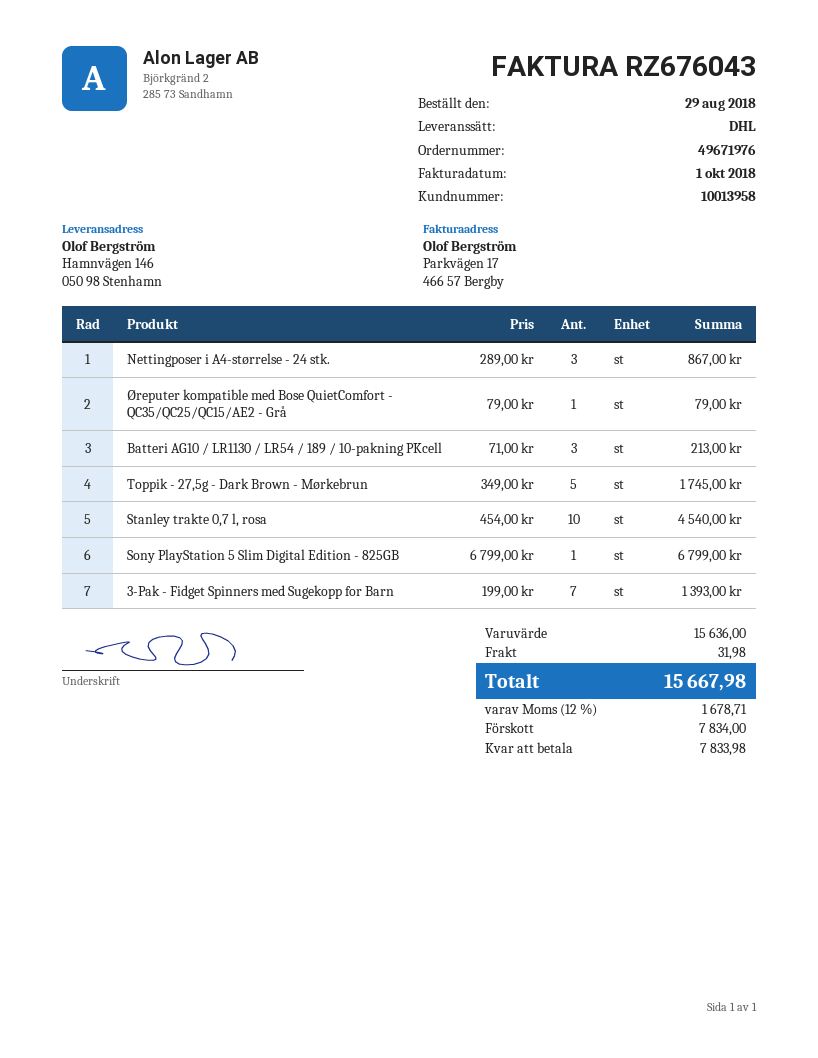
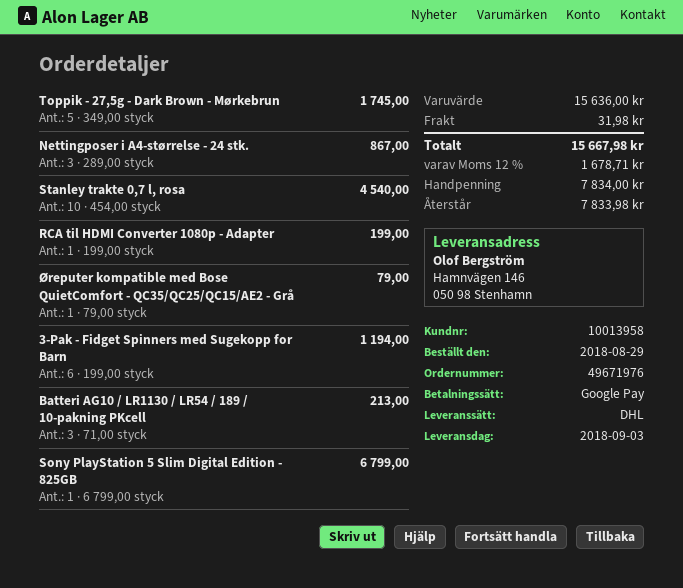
3-Pak - Fidget Spinners med Sugekopp for Barn: 7 x 199.00 = 1393.00 -> 6 x 199.00 = 1194.00
RCA til HDMI Converter 1080p - Adapter: none -> 1 x 199.00 = 199.00

